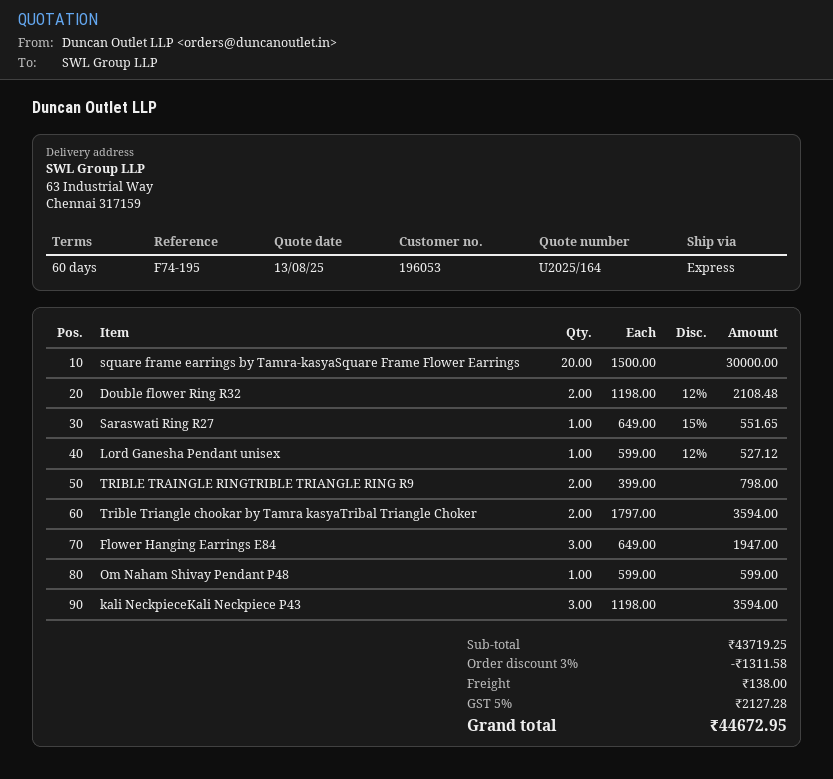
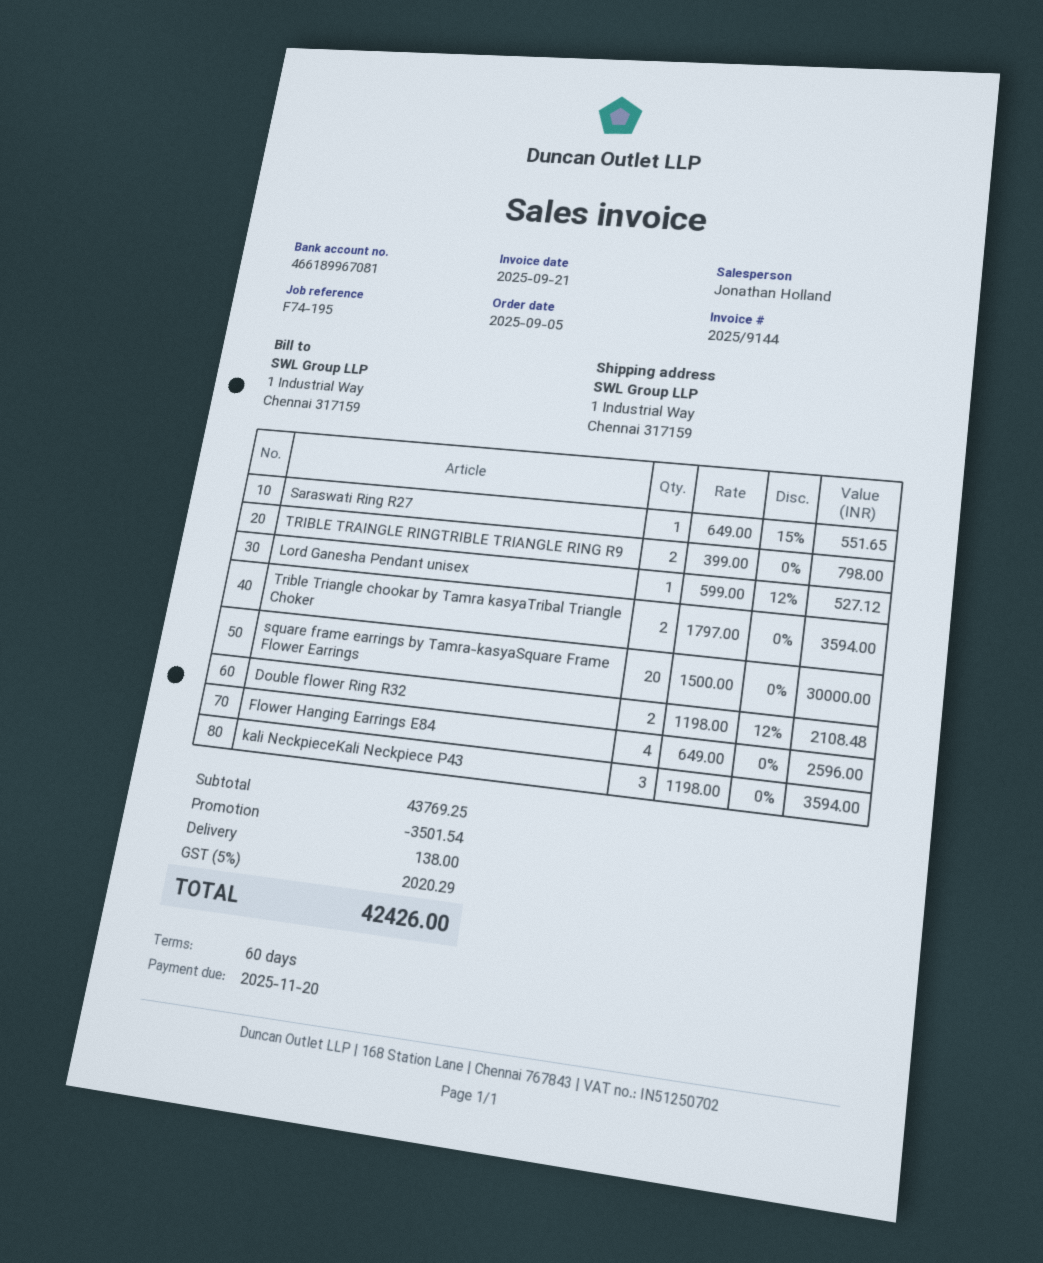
ship to: 63 Industrial Way, Chennai 317159 -> 1 Industrial Way, Chennai 317159
Flower Hanging Earrings E84: 3 x 649.00 = 1947.00 -> 4 x 649.00 = 2596.00
Om Naham Shivay Pendant P48: 1 x 599.00 = 599.00 -> none
subtotal: 43719.25 -> 43769.25
discount: 1311.58 -> 3501.54
tax: 5% = 2127.28 -> 5% = 2020.29
total: 44672.95 -> 42426.00

